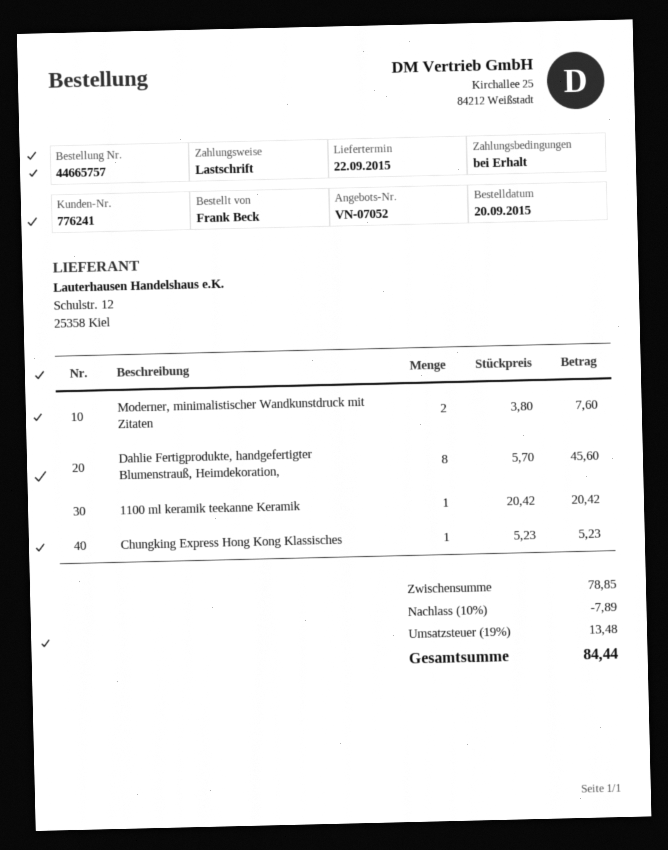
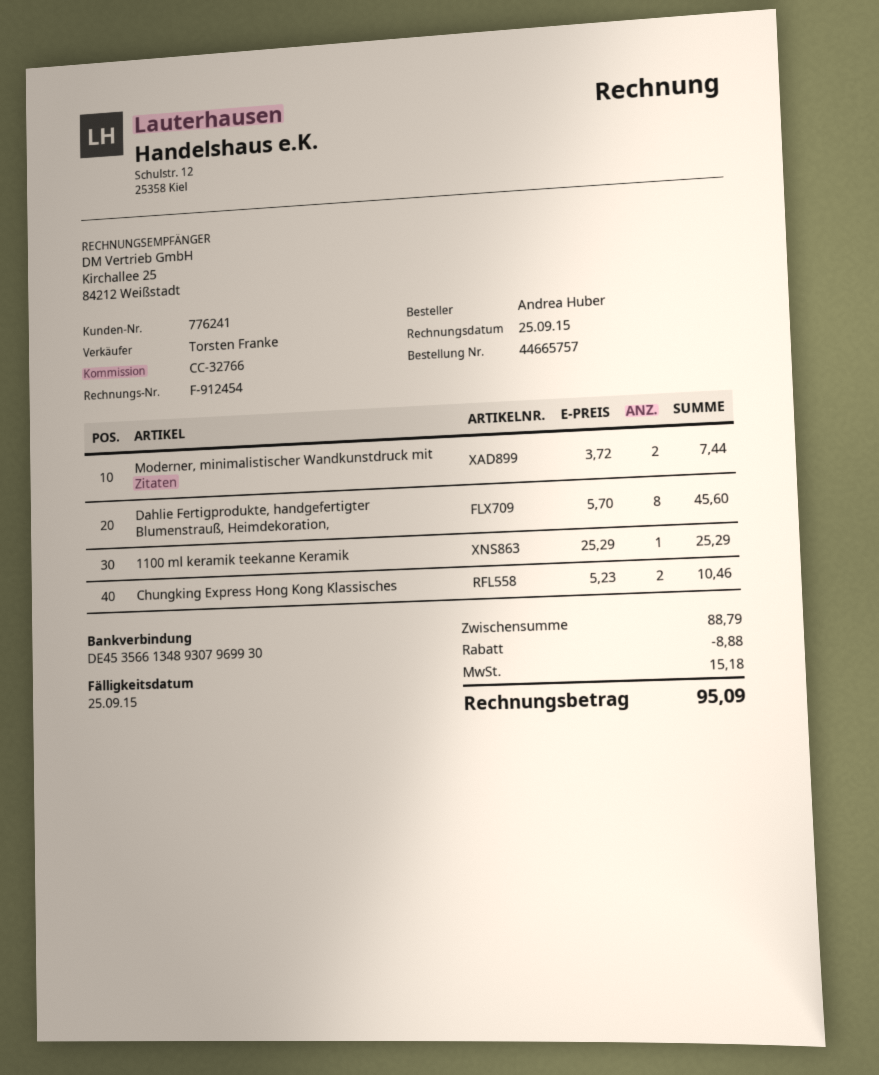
ordered by: Frank Beck -> Andrea Huber
Moderner, minimalistischer Wandkunstdruck mit Zitaten: 2 x 3.80 = 7.60 -> 2 x 3.72 = 7.44
1100 ml keramik teekanne Keramik: 1 x 20.42 = 20.42 -> 1 x 25.29 = 25.29
Chungking Express Hong Kong Klassisches: 1 x 5.23 = 5.23 -> 2 x 5.23 = 10.46
subtotal: 78.85 -> 88.79
discount: 7.89 -> 8.88
tax: 13.48 -> 15.18
total: 84.44 -> 95.09

